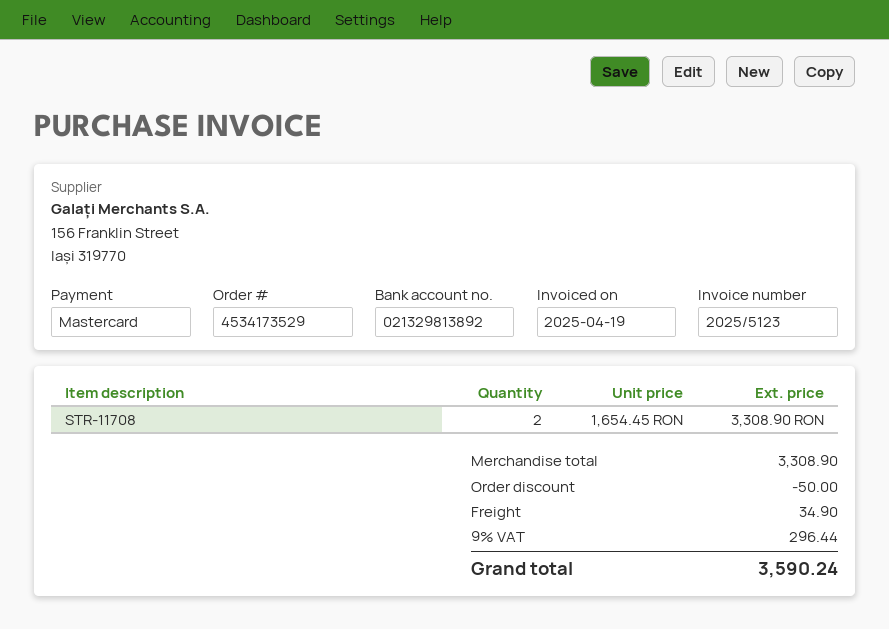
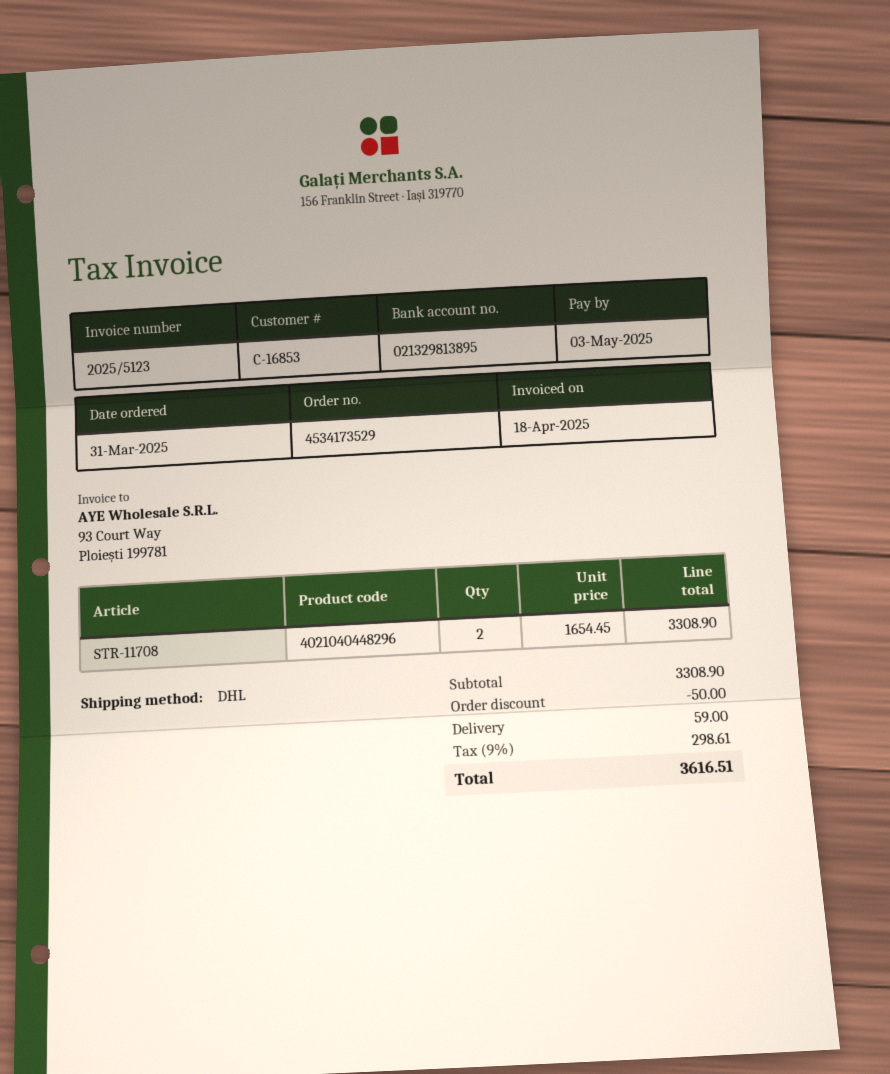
invoice date: 2025-04-19 -> 2025-04-18
bank account: 021329813892 -> 021329813895
shipping: 34.90 -> 59.00
tax: 9% = 296.44 -> 9% = 298.61
total: 3590.24 -> 3616.51

